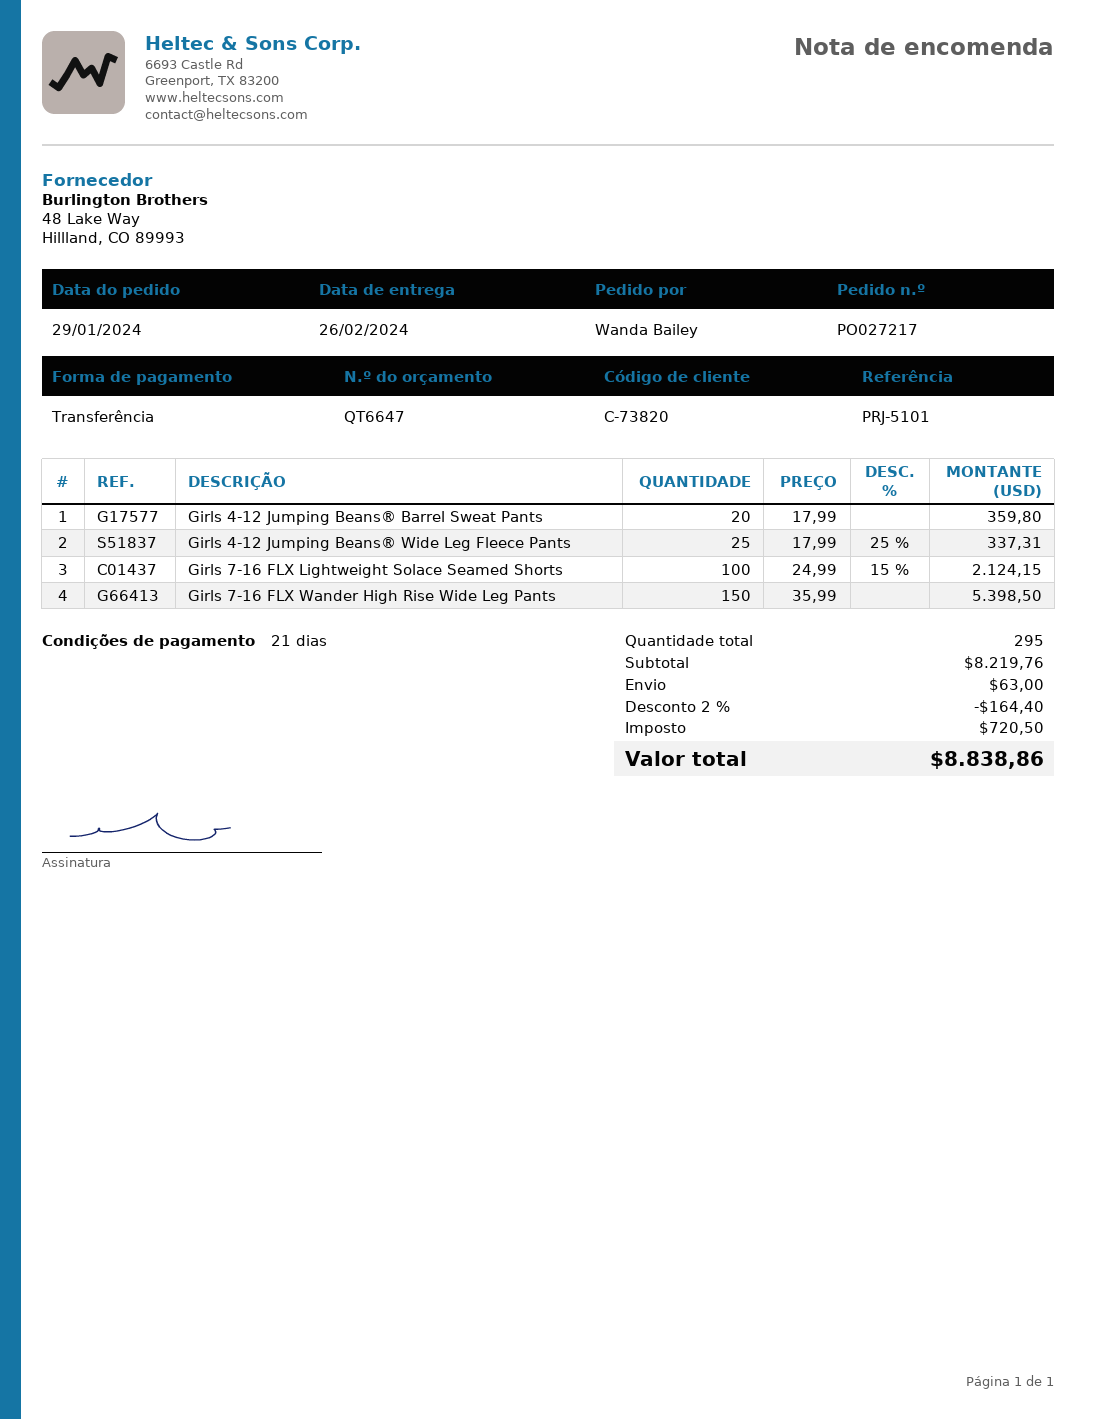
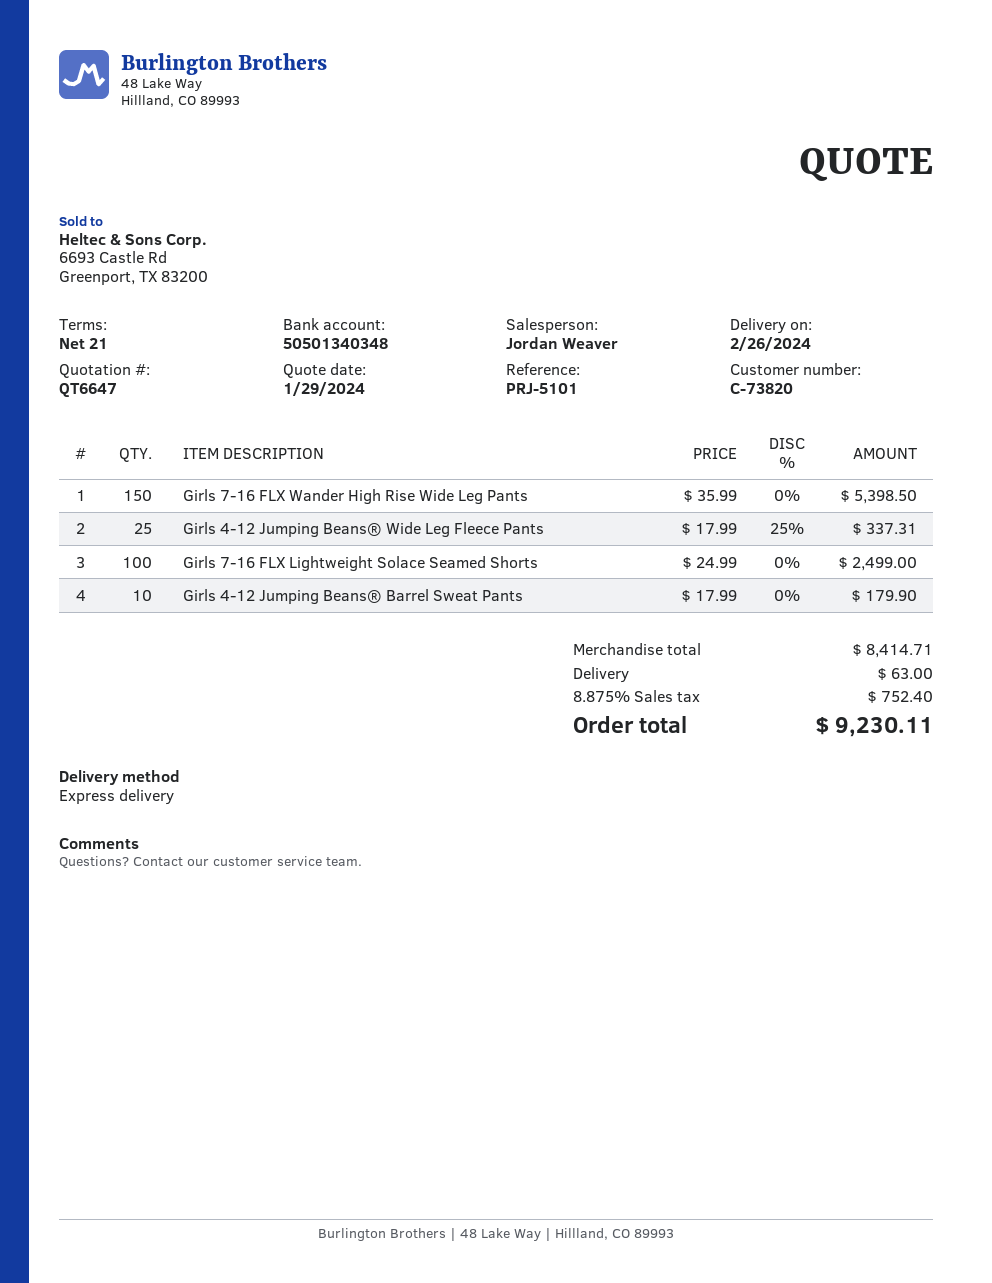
Girls 4-12 Jumping Beans® Barrel Sweat Pants: 20 x 17.99 = 359.80 -> 10 x 17.99 = 179.90
Girls 7-16 FLX Lightweight Solace Seamed Shorts: 100 x 24.99 - 15% = 2124.15 -> 100 x 24.99 = 2499.00
subtotal: 8219.76 -> 8414.71
discount: 2% = 164.40 -> none
tax: 720.50 -> 752.40
total: 8838.86 -> 9230.11

